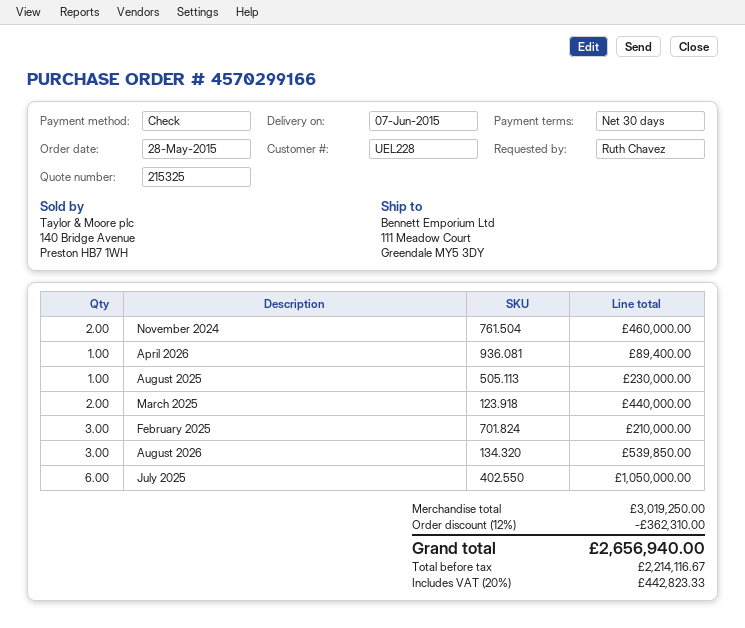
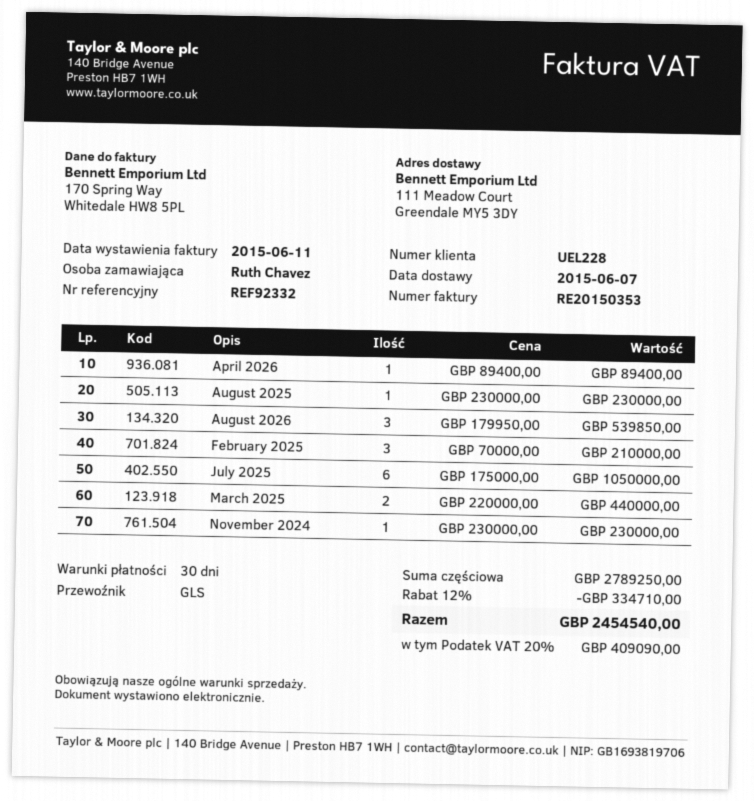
November 2024: 2 for 460000.00 -> 1 for 230000.00
subtotal: 3019250.00 -> 2789250.00
discount: 12% = 362310.00 -> 12% = 334710.00
tax: 20% = 442823.33 -> 20% = 409090.00
total: 2656940.00 -> 2454540.00

